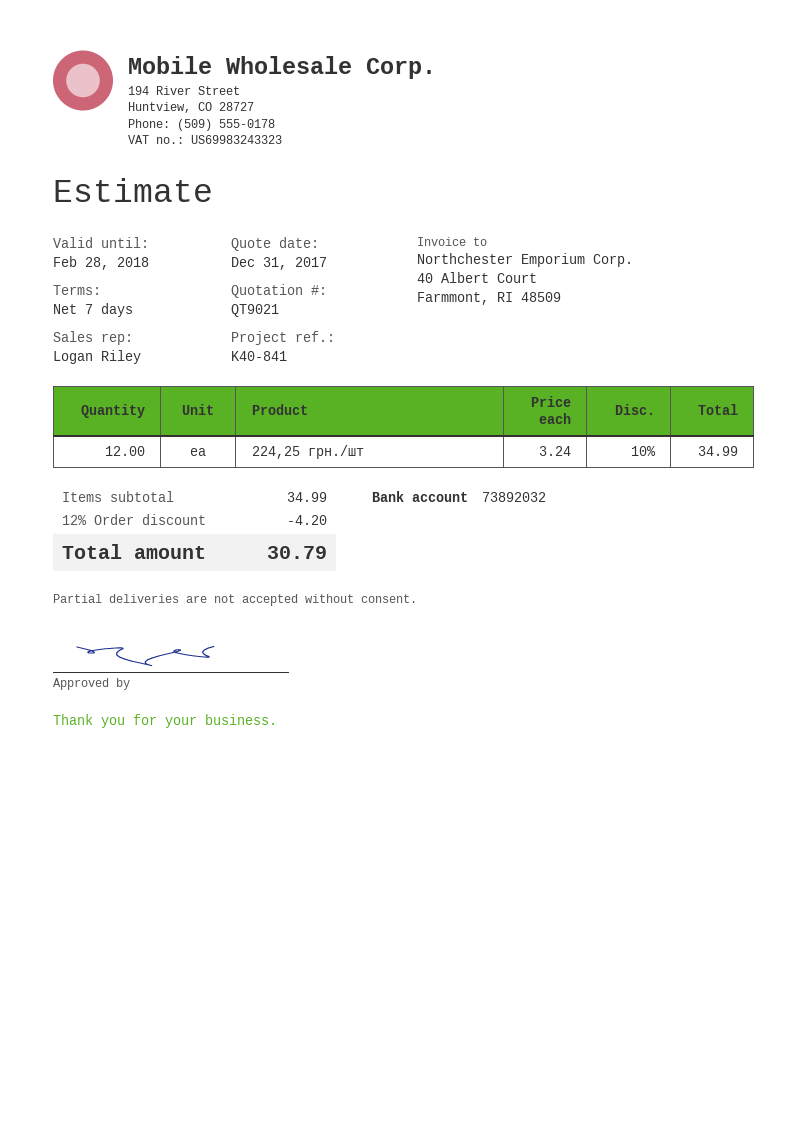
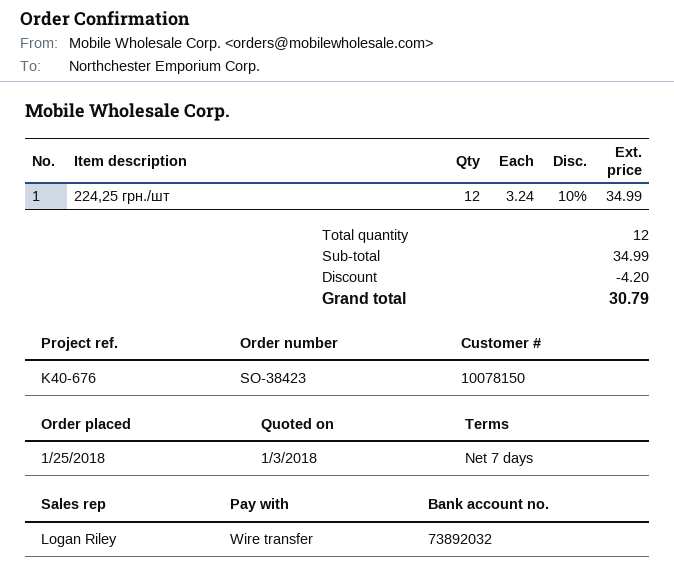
quote date: 2017-12-31 -> 2018-01-03
reference: K40-841 -> K40-676

